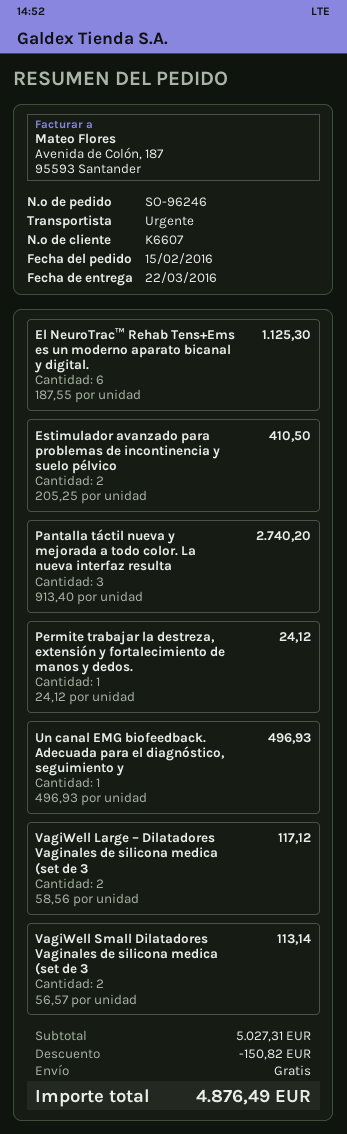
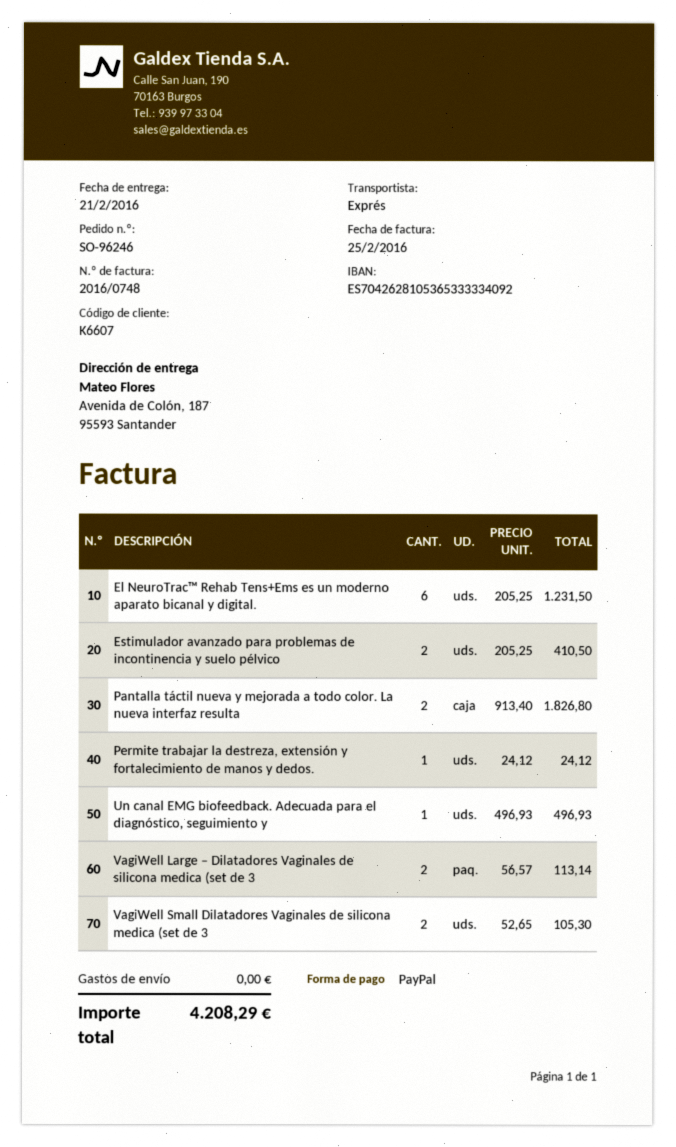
delivery date: 2016-03-22 -> 2016-02-21
El NeuroTrac™ Rehab Tens+Ems es un moderno aparato bicanal y digital.: 6 x 187.55 = 1125.30 -> 6 x 205.25 = 1231.50
Pantalla táctil nueva y mejorada a todo color. La nueva interfaz resulta: 3 x 913.40 = 2740.20 -> 2 x 913.40 = 1826.80
VagiWell Large – Dilatadores Vaginales de silicona medica (set de 3: 2 x 58.56 = 117.12 -> 2 x 56.57 = 113.14
VagiWell Small Dilatadores Vaginales de silicona medica (set de 3: 2 x 56.57 = 113.14 -> 2 x 52.65 = 105.30
discount: 150.82 -> none
total: 4876.49 -> 4208.29

